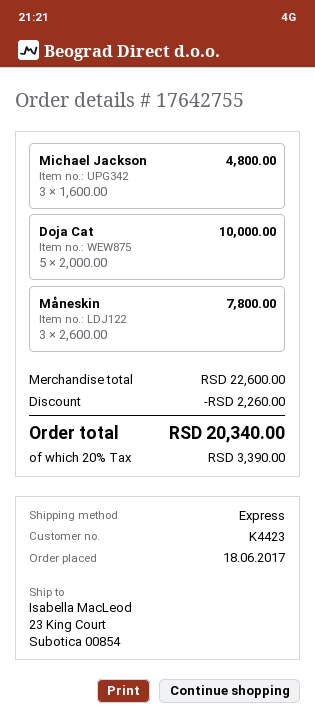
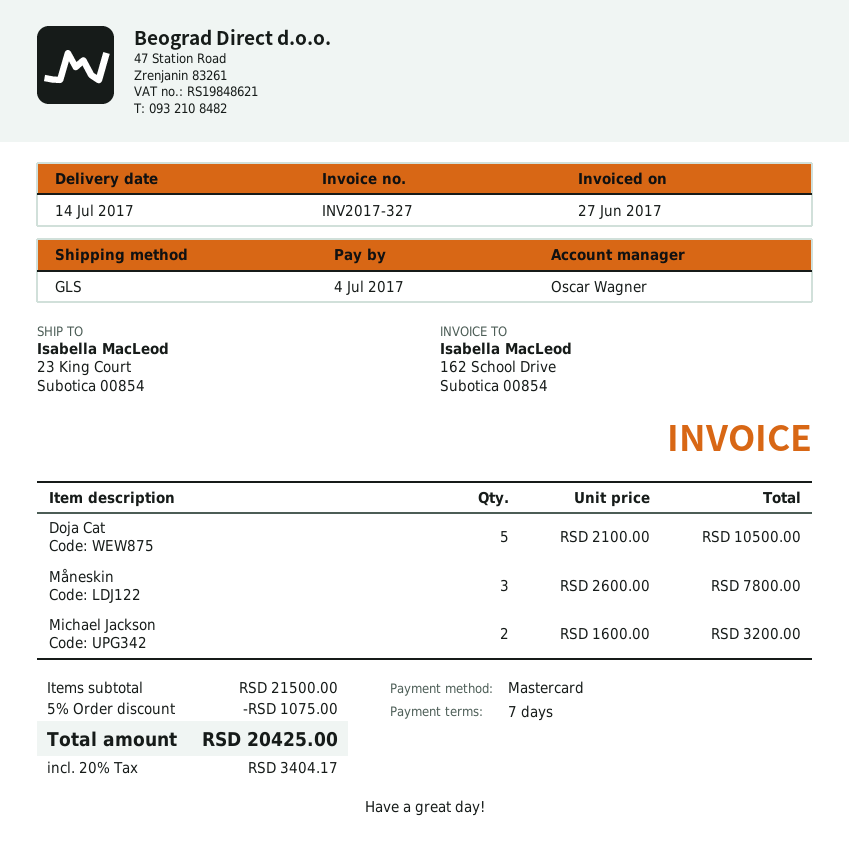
shipping method: express -> GLS
Michael Jackson: 3 x 1600.00 = 4800.00 -> 2 x 1600.00 = 3200.00
Doja Cat: 5 x 2000.00 = 10000.00 -> 5 x 2100.00 = 10500.00
subtotal: 22600.00 -> 21500.00
discount: 2260.00 -> 1075.00
tax: 20% = 3390.00 -> 20% = 3404.17
total: 20340.00 -> 20425.00

